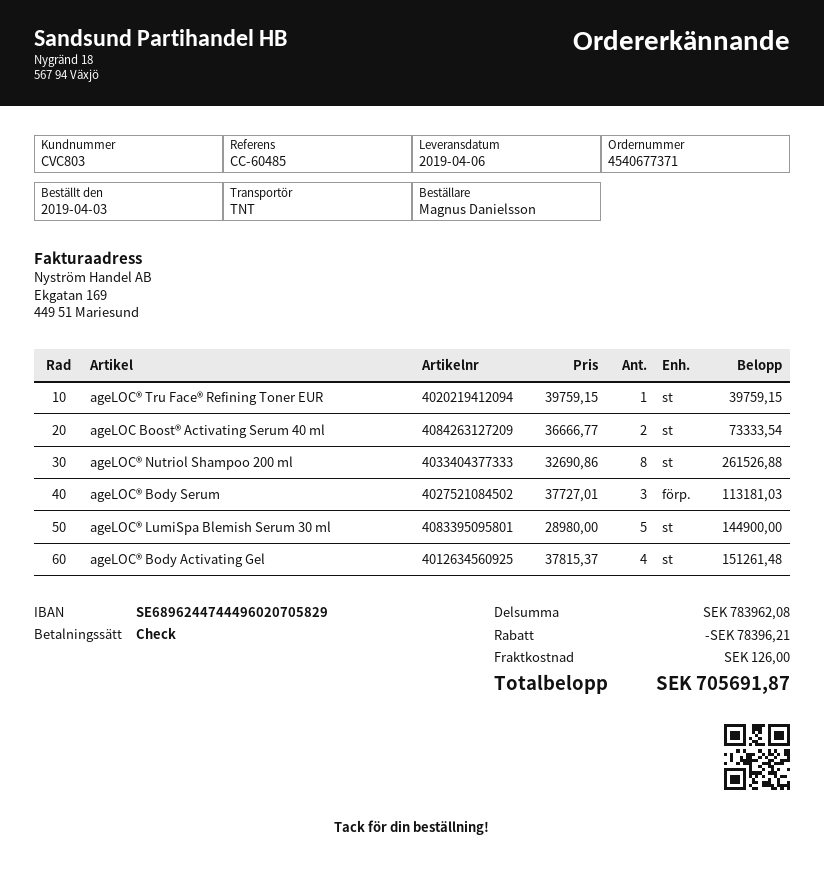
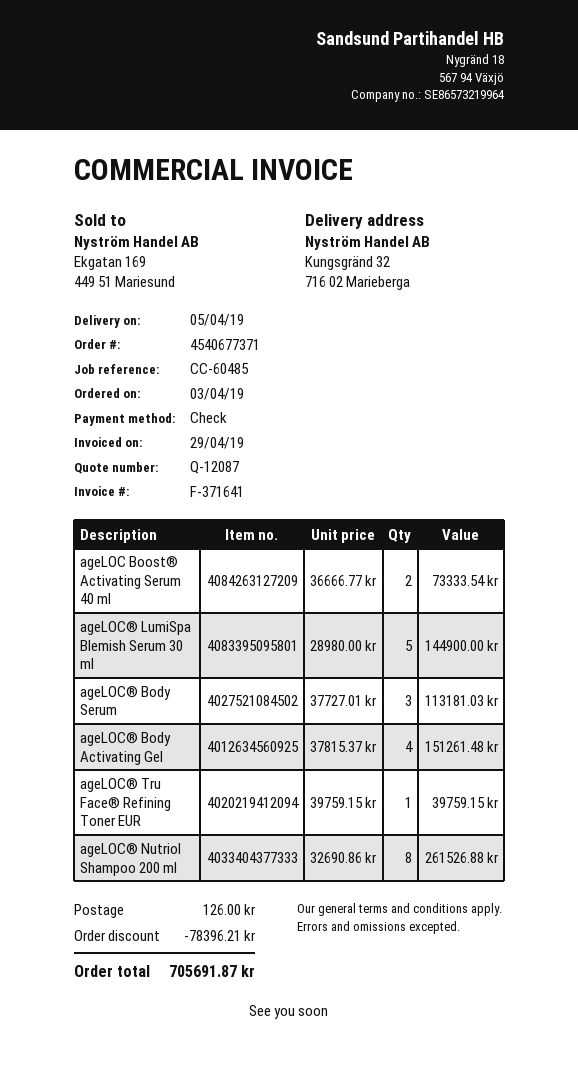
delivery date: 2019-04-06 -> 2019-04-05

